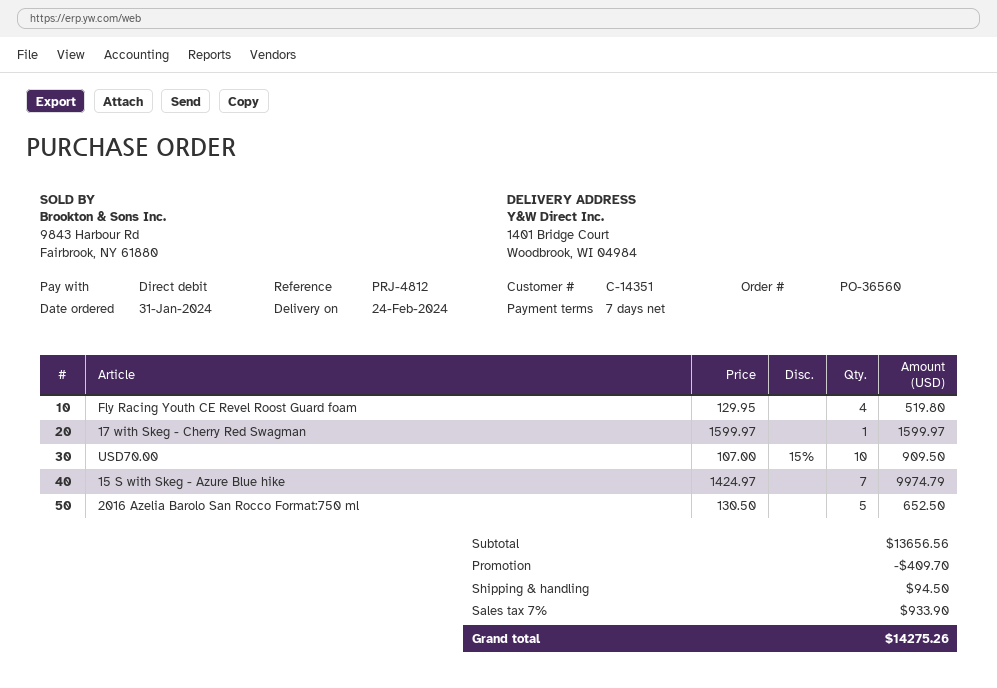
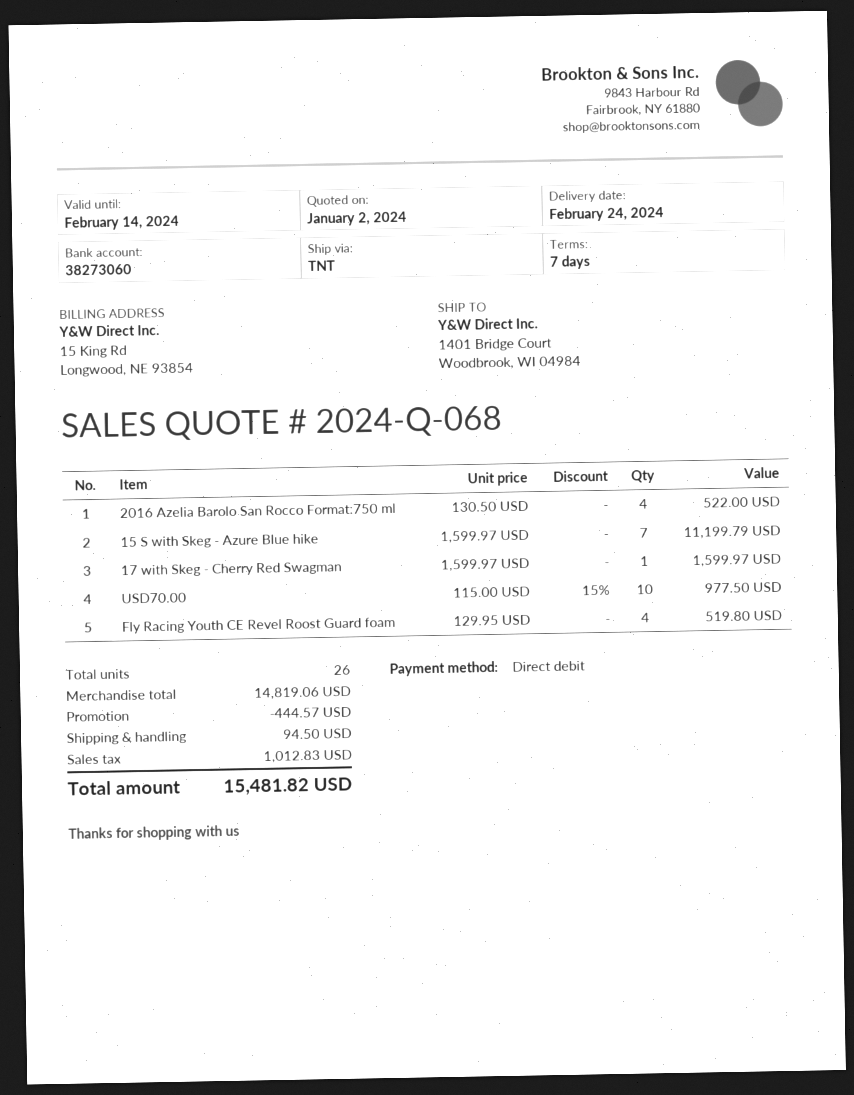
USD70.00: 10 x 107.00 - 15% = 909.50 -> 10 x 115.00 - 15% = 977.50
15 S with Skeg - Azure Blue hike: 7 x 1424.97 = 9974.79 -> 7 x 1599.97 = 11199.79
2016 Azelia Barolo San Rocco Format:750 ml: 5 x 130.50 = 652.50 -> 4 x 130.50 = 522.00
subtotal: 13656.56 -> 14819.06
discount: 409.70 -> 444.57
tax: 933.90 -> 1012.83
total: 14275.26 -> 15481.82

